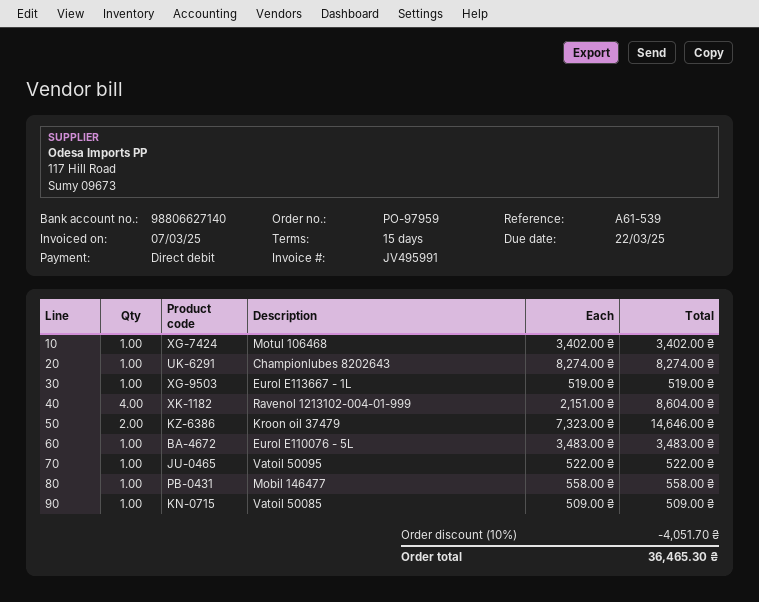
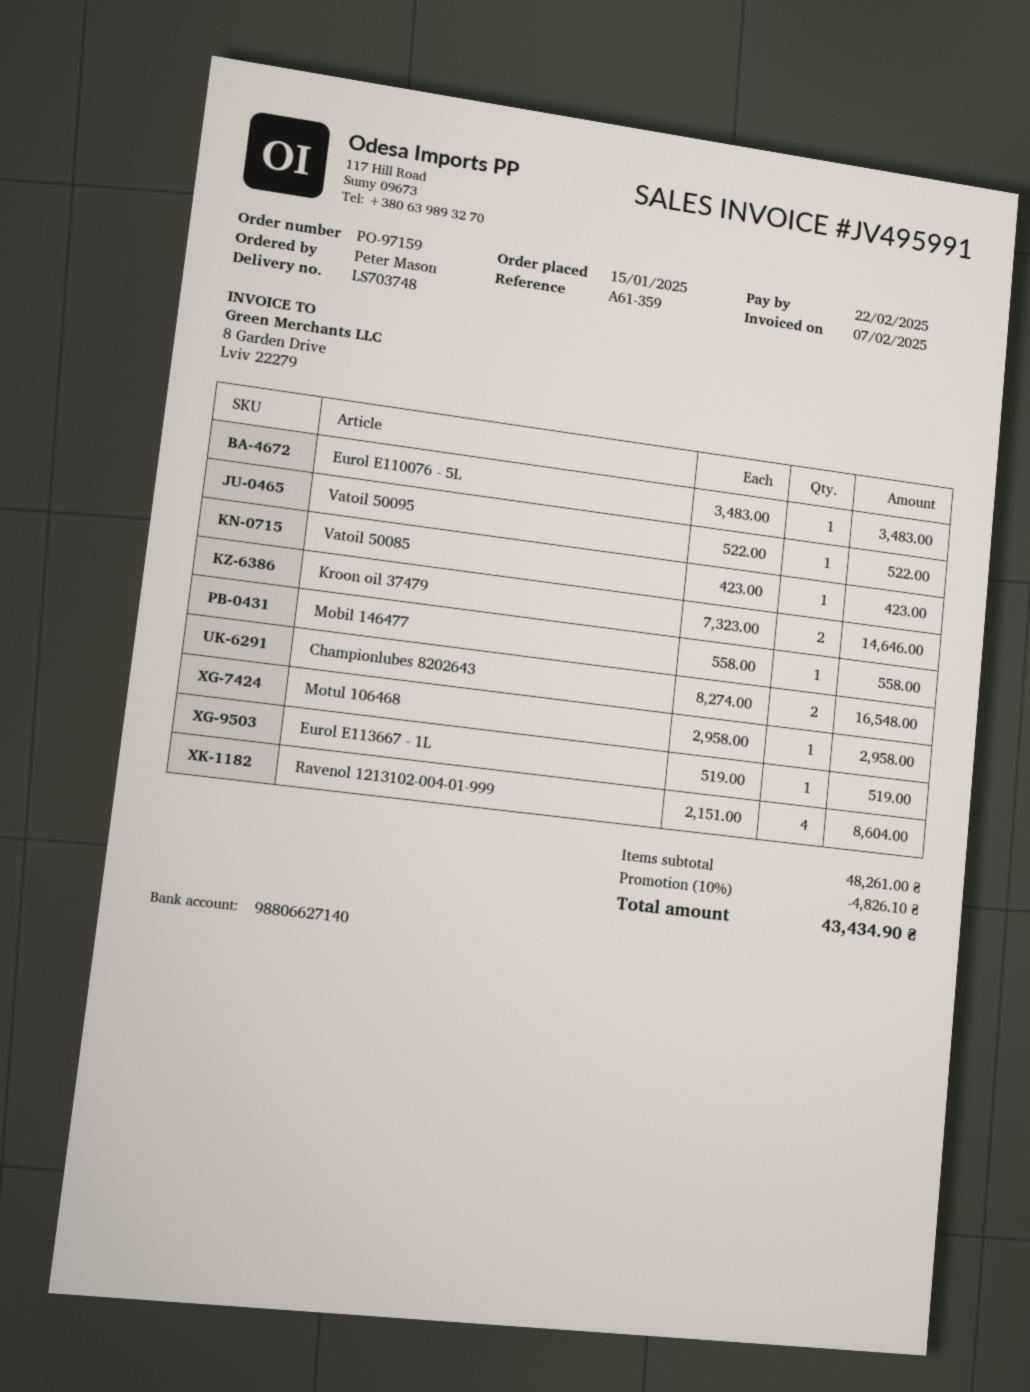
order number: PO-97959 -> PO-97159
invoice date: 2025-03-07 -> 2025-02-07
due date: 2025-03-22 -> 2025-02-22
reference: A61-539 -> A61-359
Motul 106468: 1 x 3402.00 = 3402.00 -> 1 x 2958.00 = 2958.00
Championlubes 8202643: 1 x 8274.00 = 8274.00 -> 2 x 8274.00 = 16548.00
Vatoil 50085: 1 x 509.00 = 509.00 -> 1 x 423.00 = 423.00
discount: 10% = 4051.70 -> 10% = 4826.10
total: 36465.30 -> 43434.90

